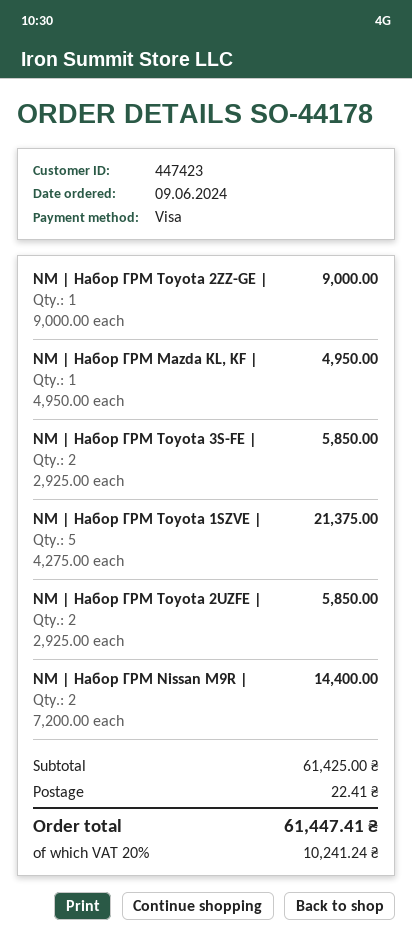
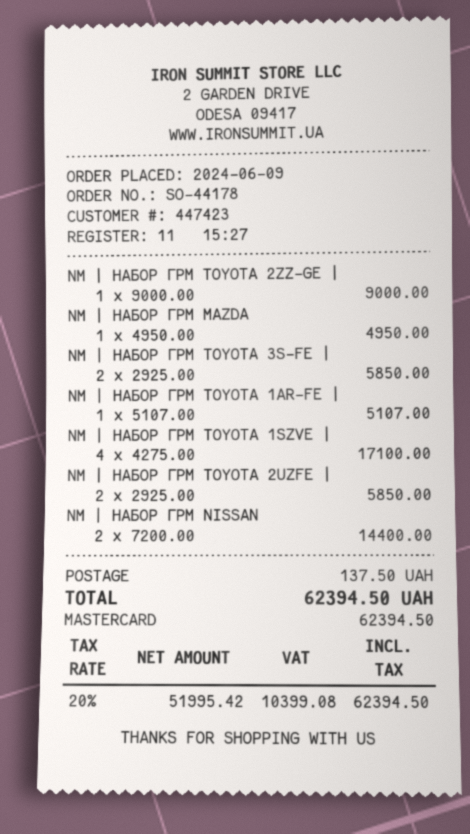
payment method: Visa -> Mastercard
NM | Набор ГРМ Toyota 1SZVE |: 5 x 4275.00 = 21375.00 -> 4 x 4275.00 = 17100.00
NM | НАБОР ГРМ TOYOTA 1AR-FE |: none -> 1 x 5107.00 = 5107.00
shipping: 22.41 -> 137.50
tax: 20% = 10241.24 -> 20% = 10399.08
total: 61447.41 -> 62394.50

